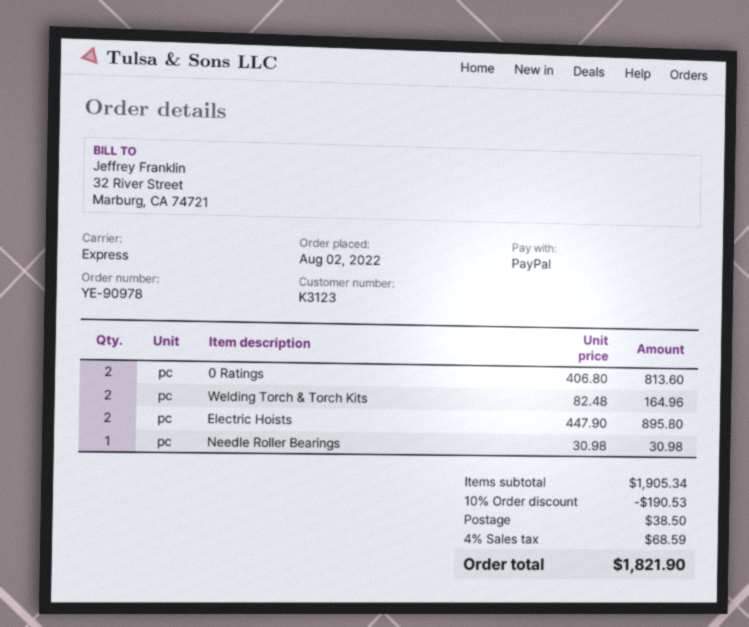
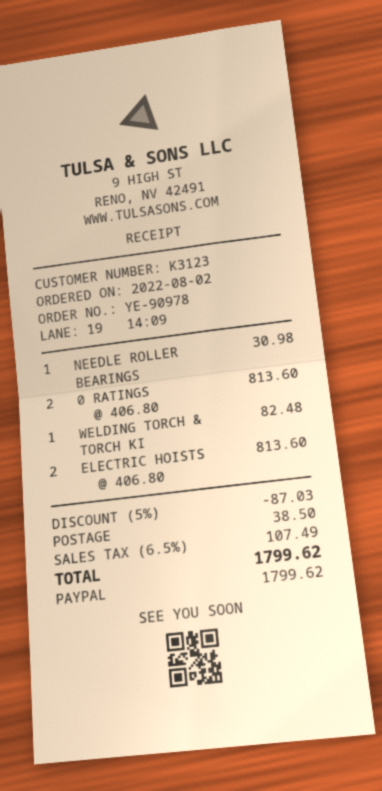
Welding Torch & Torch Kits: 2 x 82.48 = 164.96 -> 1 x 82.48 = 82.48
Electric Hoists: 2 x 447.90 = 895.80 -> 2 x 406.80 = 813.60
discount: 10% = 190.53 -> 5% = 87.03
tax: 4% = 68.59 -> 6.5% = 107.49
total: 1821.90 -> 1799.62

